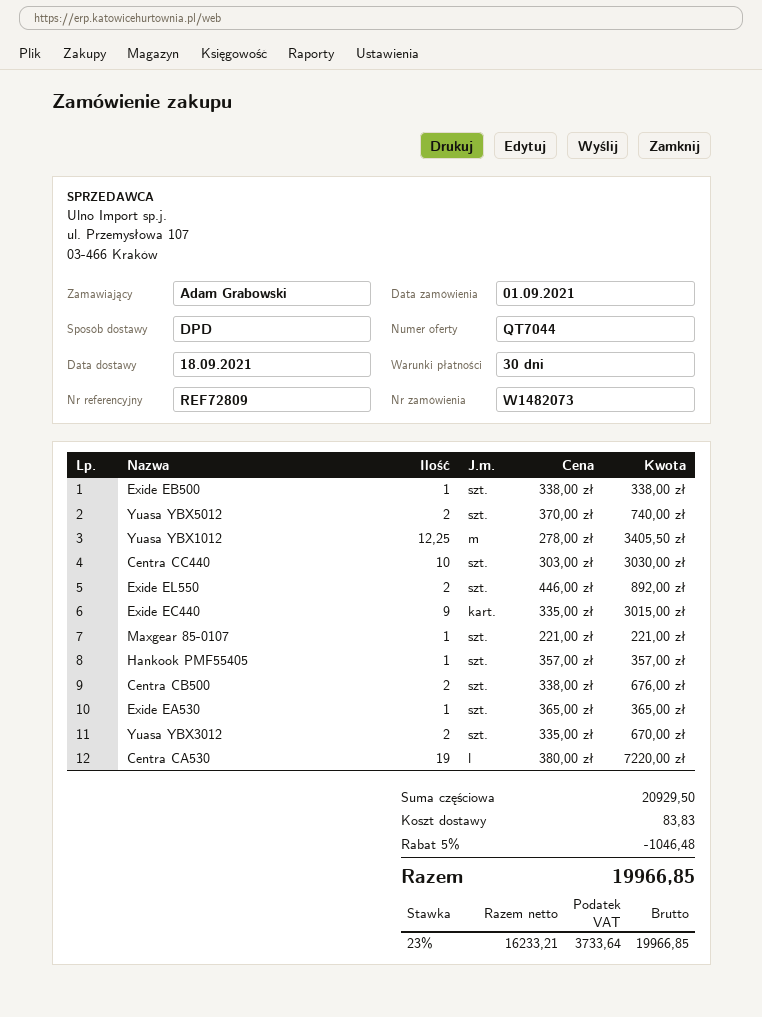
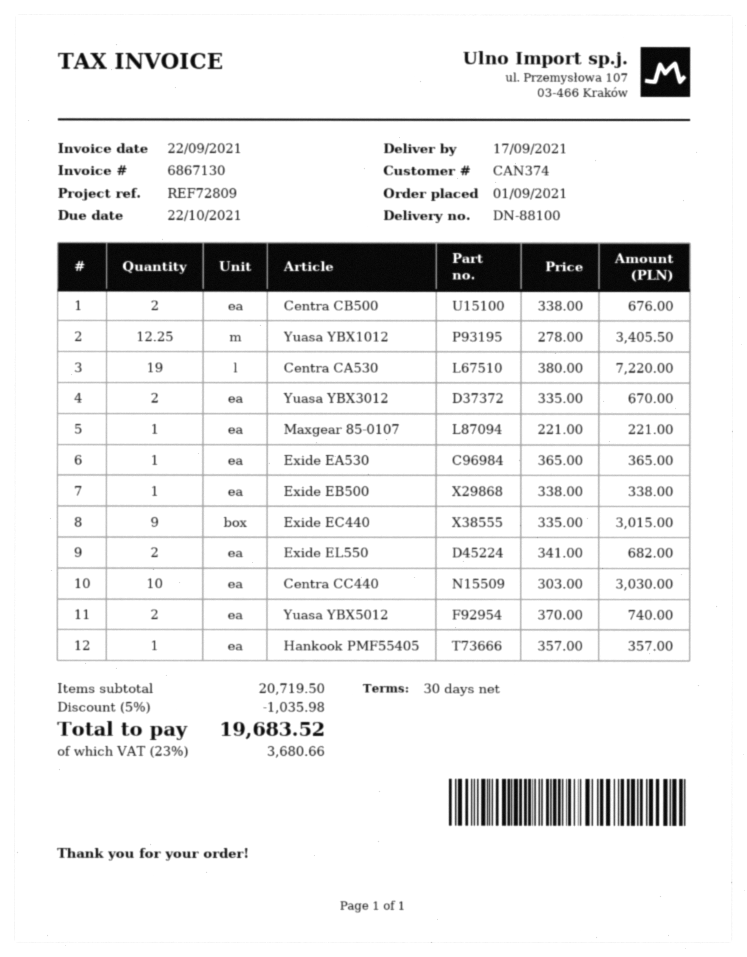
delivery date: 2021-09-18 -> 2021-09-17
Exide EL550: 2 x 446.00 = 892.00 -> 2 x 341.00 = 682.00
subtotal: 20929.50 -> 20719.50
discount: 5% = 1046.48 -> 5% = 1035.98
shipping: 83.83 -> none
tax: 23% = 3733.64 -> 23% = 3680.66
total: 19966.85 -> 19683.52

